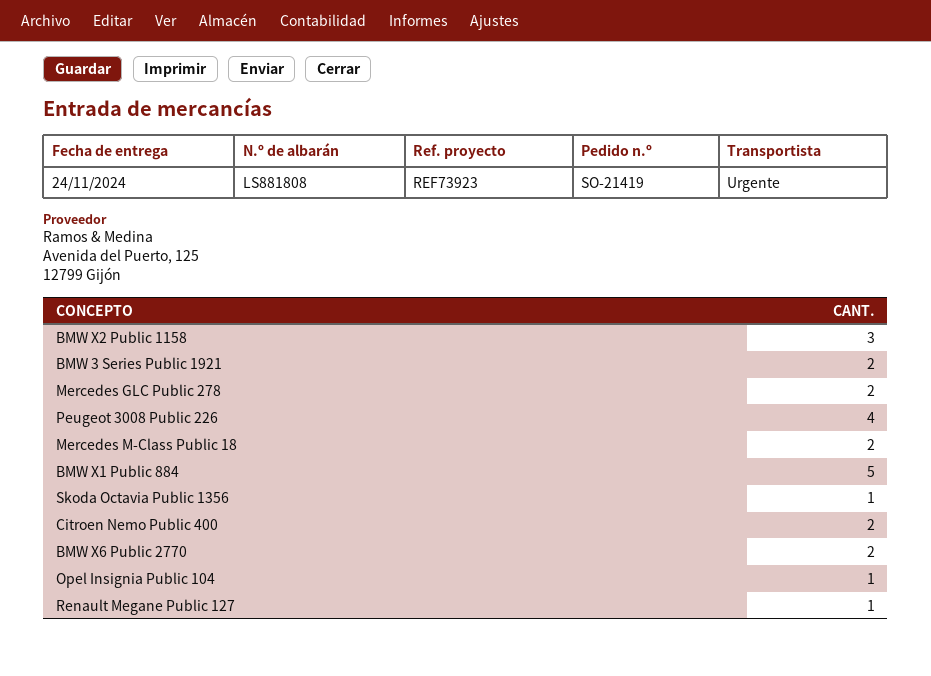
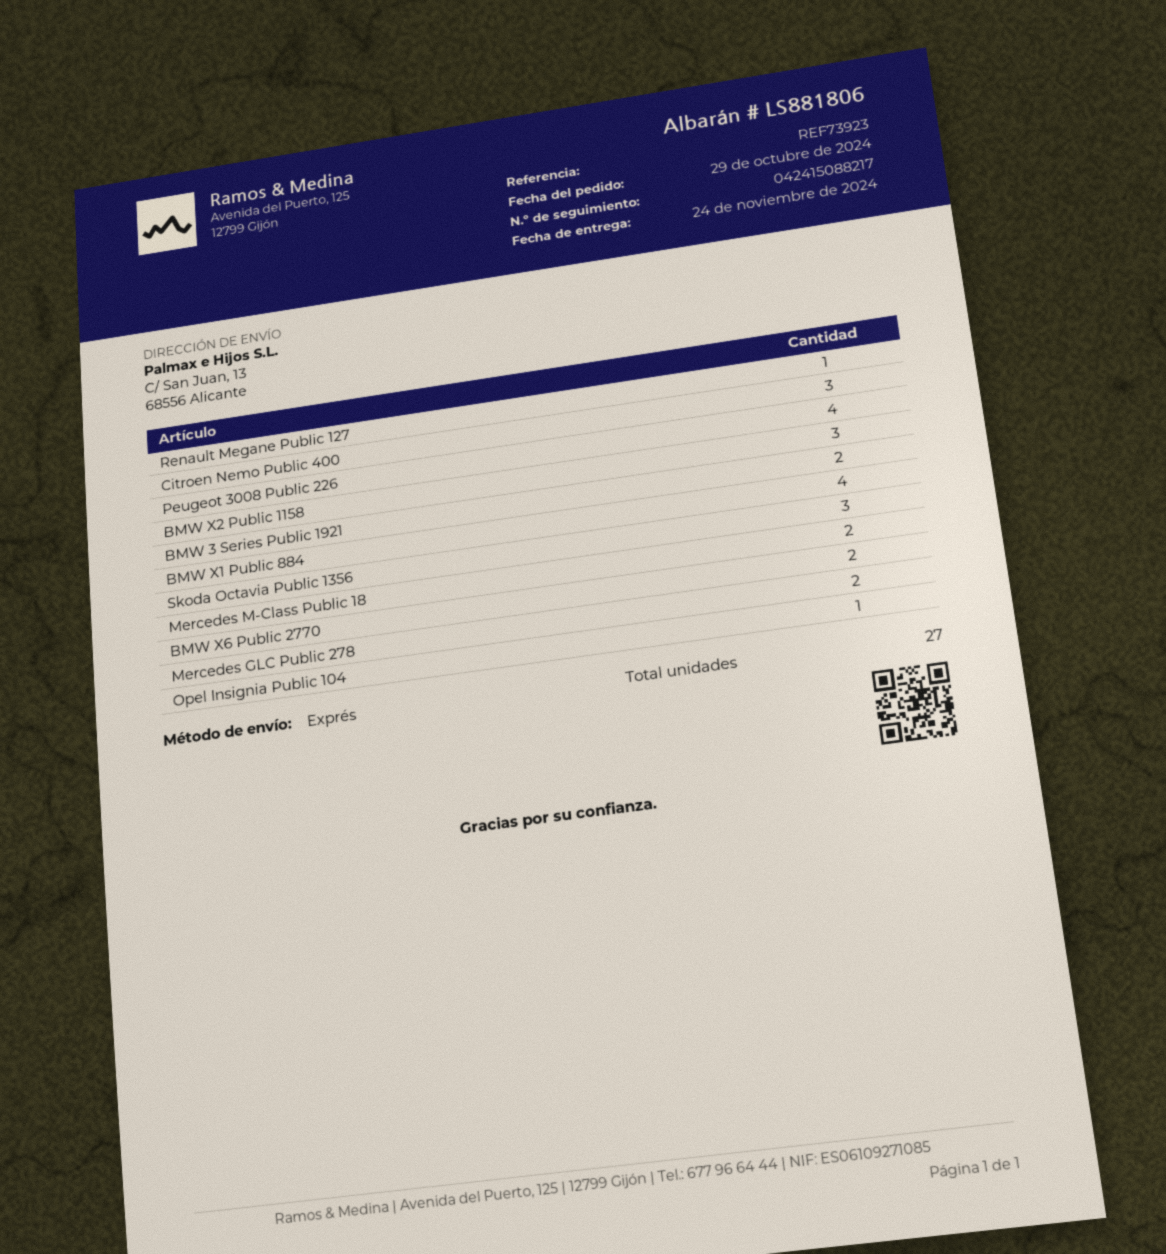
delivery note number: LS881808 -> LS881806
BMW X1 Public 884: 5 -> 4
Skoda Octavia Public 1356: 1 -> 3
Citroen Nemo Public 400: 2 -> 3

